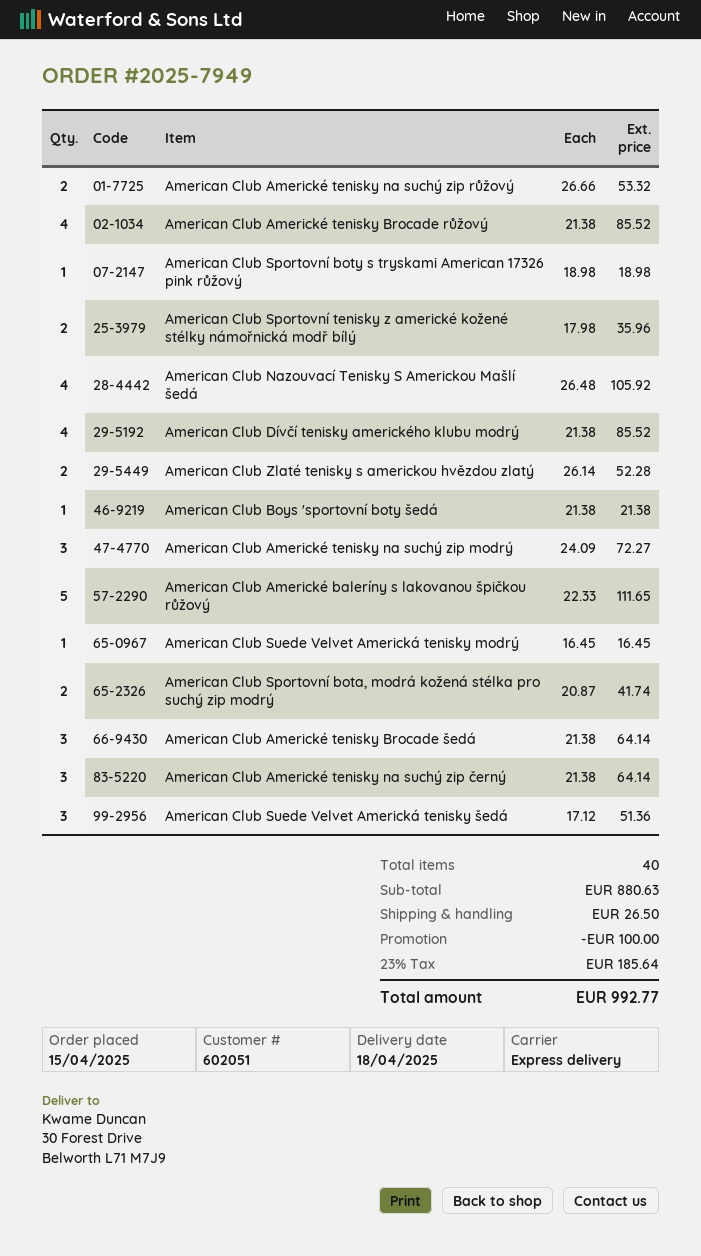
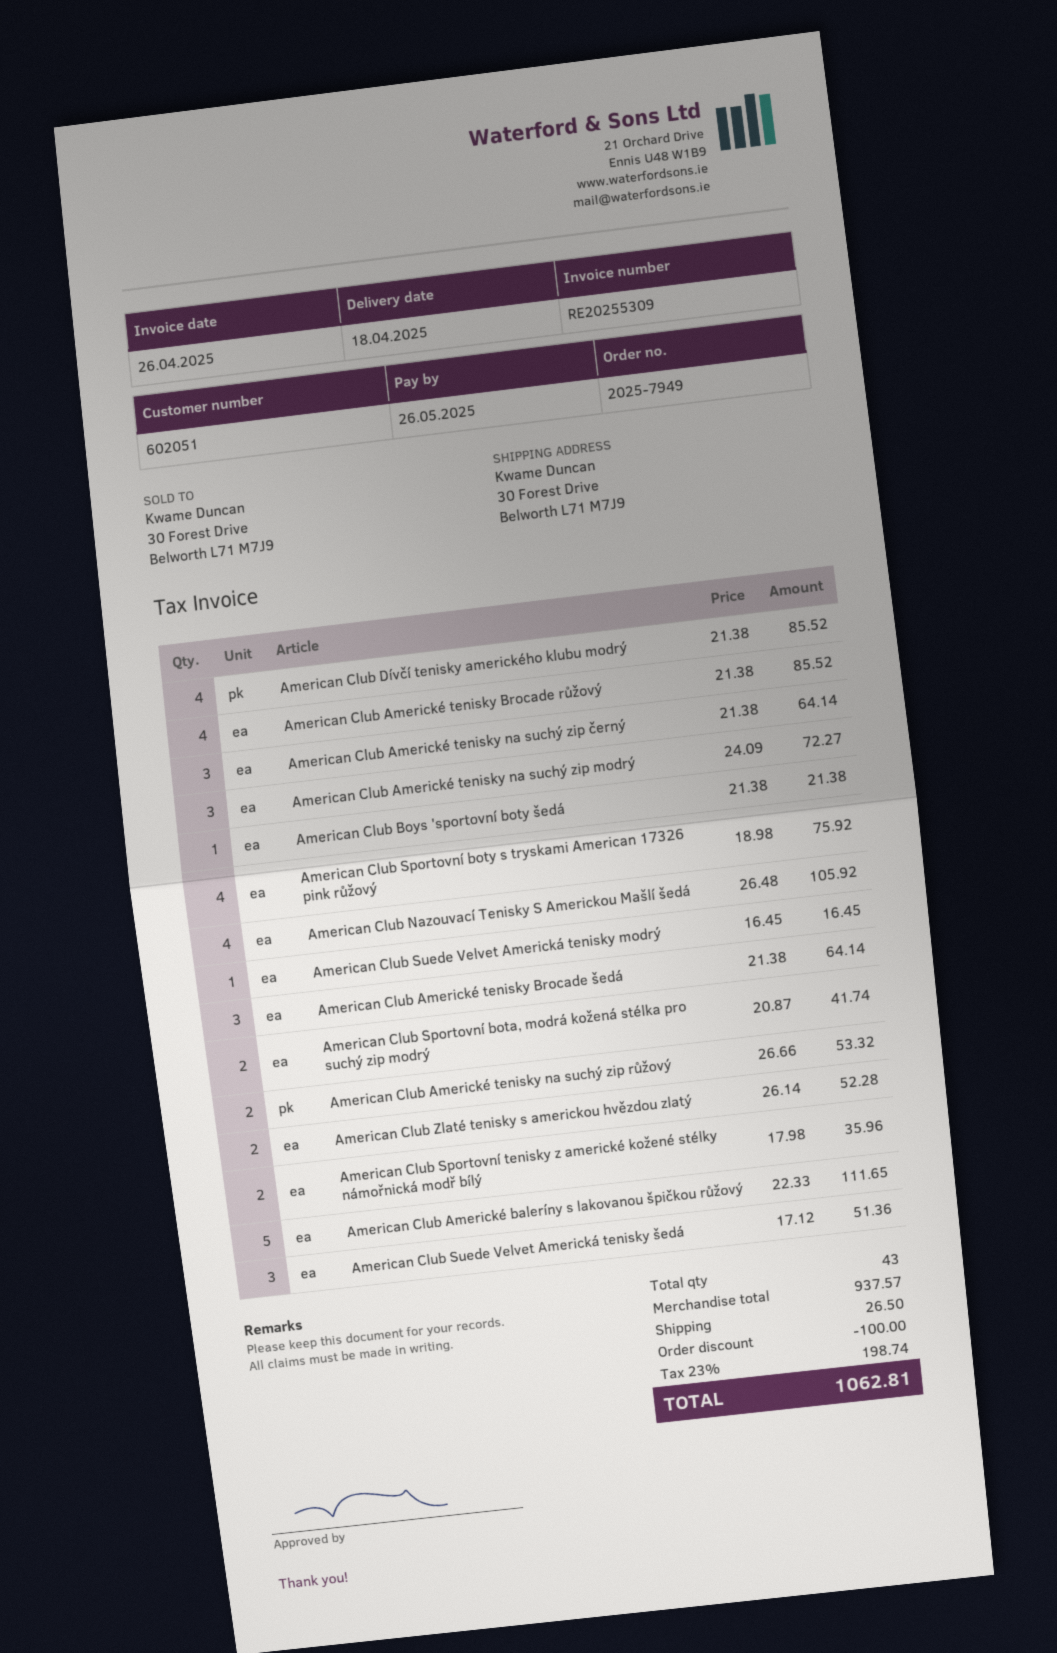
American Club Sportovní boty s tryskami American 17326 pink růžový: 1 x 18.98 = 18.98 -> 4 x 18.98 = 75.92
total quantity: 40 -> 43
subtotal: 880.63 -> 937.57
tax: 23% = 185.64 -> 23% = 198.74
total: 992.77 -> 1062.81

